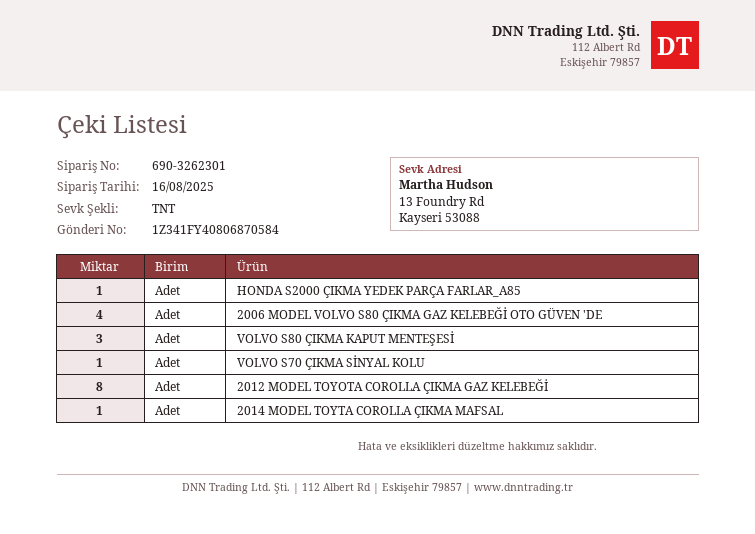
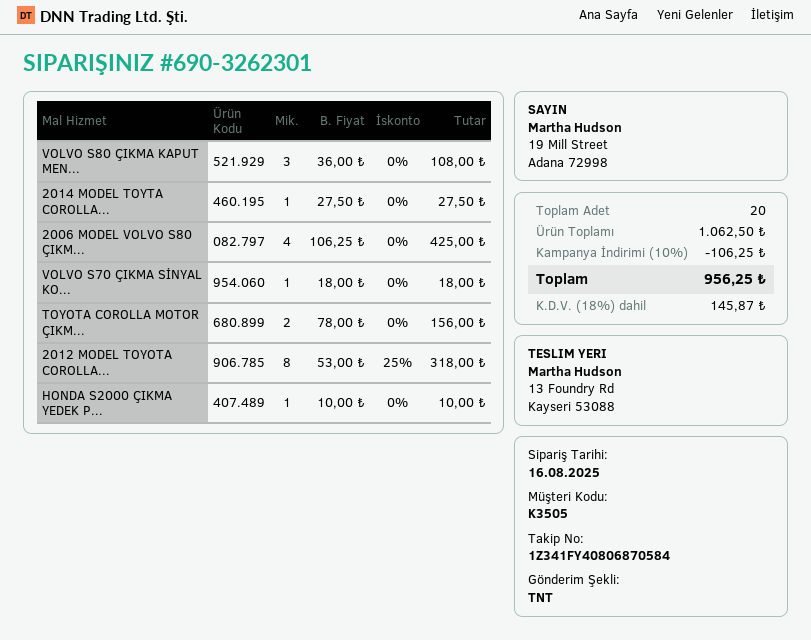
TOYOTA COROLLA MOTOR ÇIKM...: none -> 2

